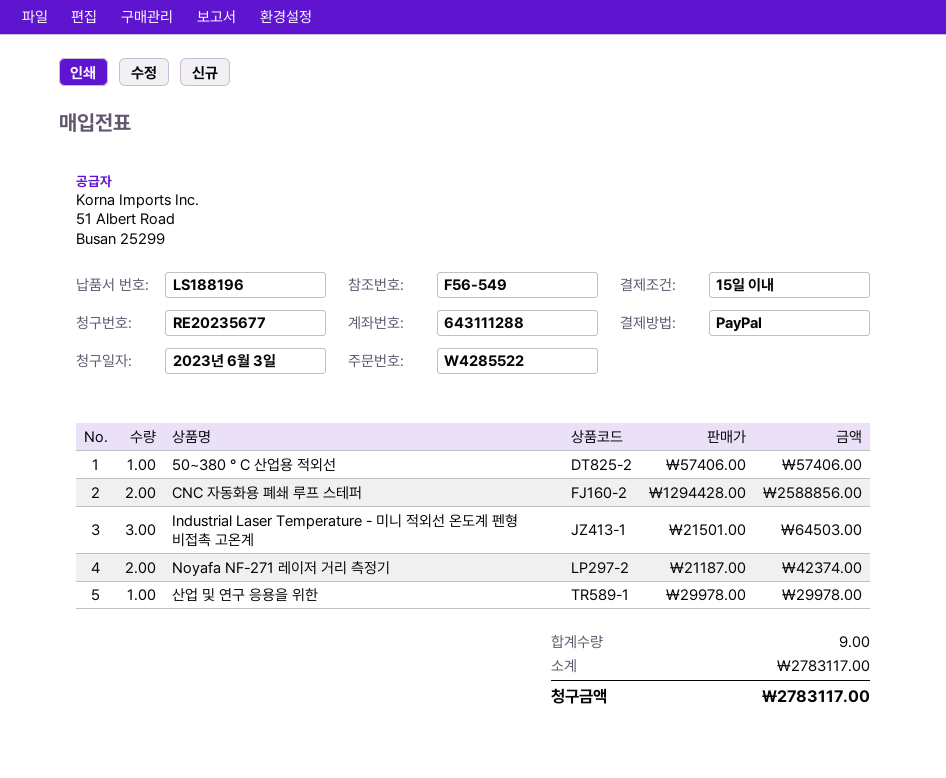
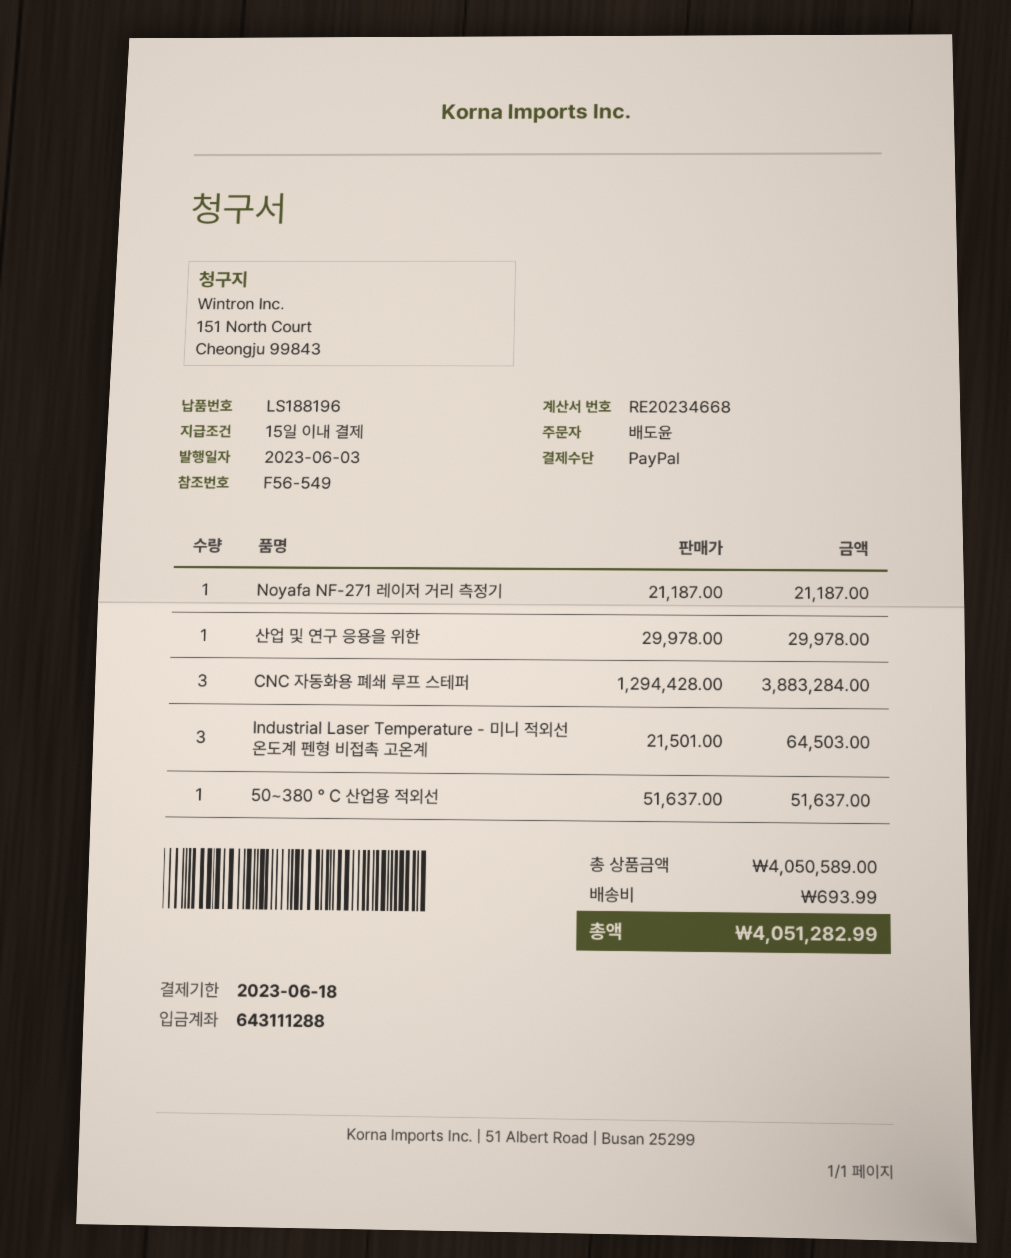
invoice number: RE20235677 -> RE20234668
50~380 ° C 산업용 적외선: 1 x 57406.00 = 57406.00 -> 1 x 51637.00 = 51637.00
CNC 자동화용 폐쇄 루프 스테퍼: 2 x 1294428.00 = 2588856.00 -> 3 x 1294428.00 = 3883284.00
Noyafa NF-271 레이저 거리 측정기: 2 x 21187.00 = 42374.00 -> 1 x 21187.00 = 21187.00
subtotal: 2783117.00 -> 4050589.00
shipping: none -> 693.99
total: 2783117.00 -> 4051282.99

